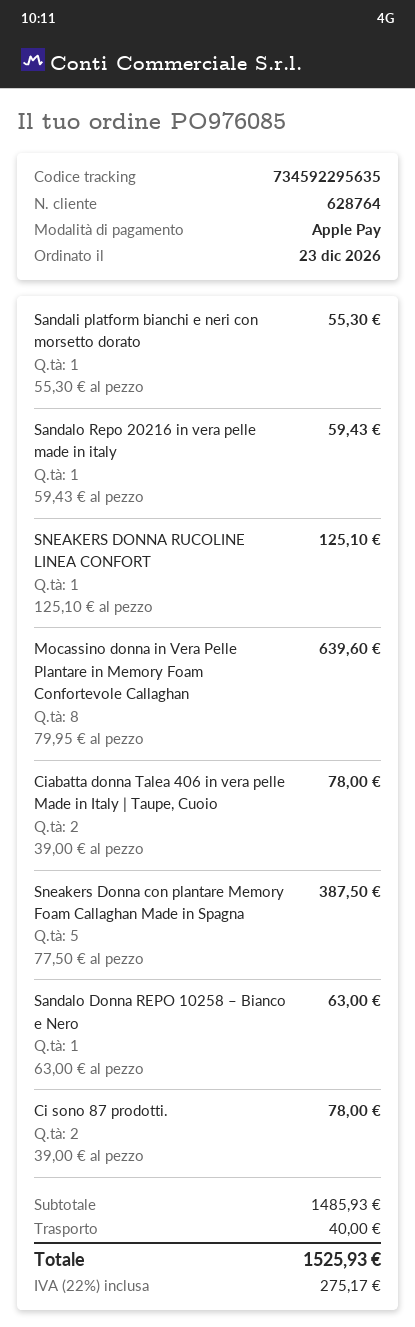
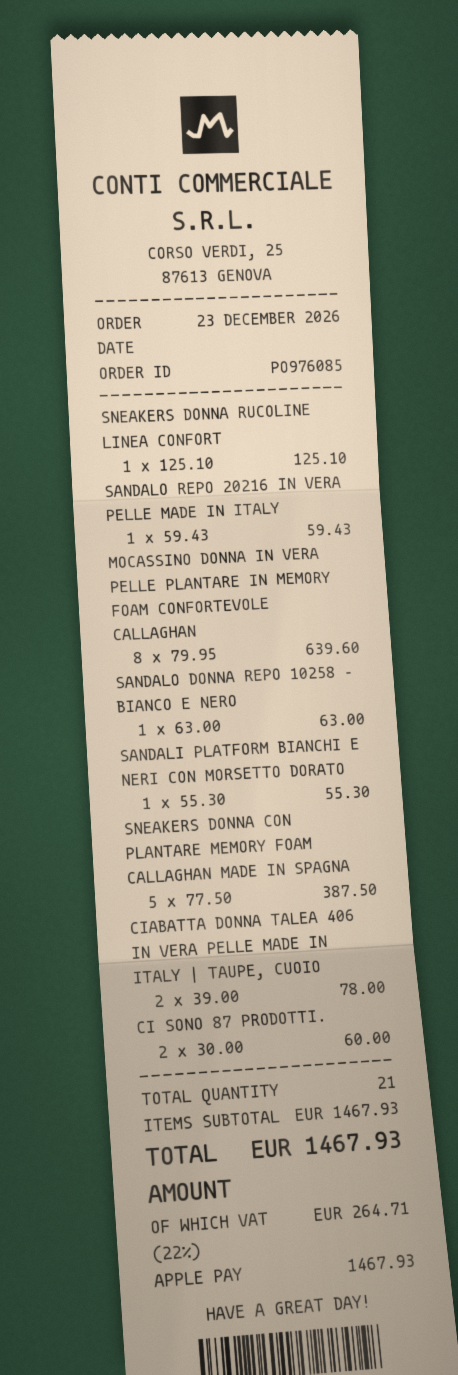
Ci sono 87 prodotti.: 2 x 39.00 = 78.00 -> 2 x 30.00 = 60.00
subtotal: 1485.93 -> 1467.93
shipping: 40.00 -> none
tax: 22% = 275.17 -> 22% = 264.71
total: 1525.93 -> 1467.93

